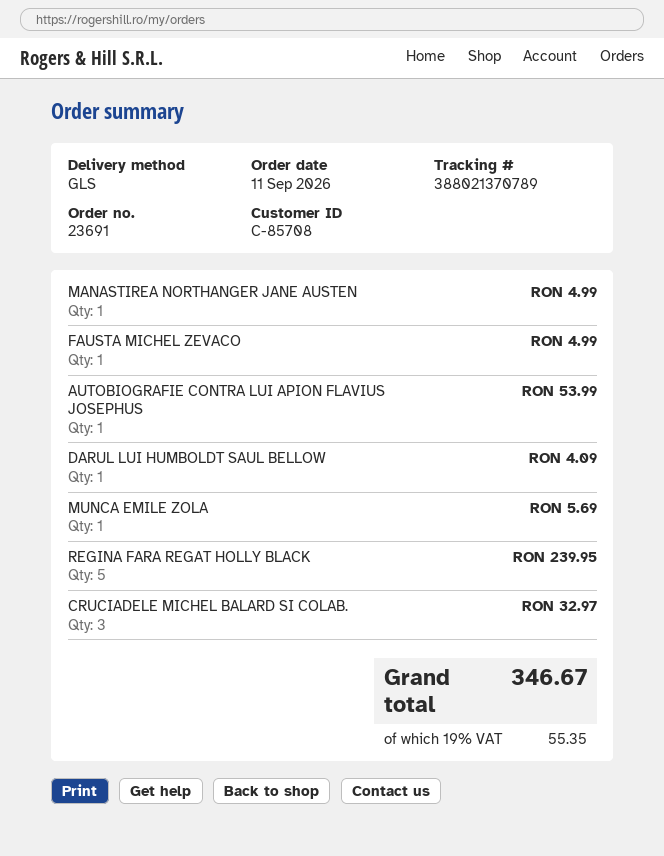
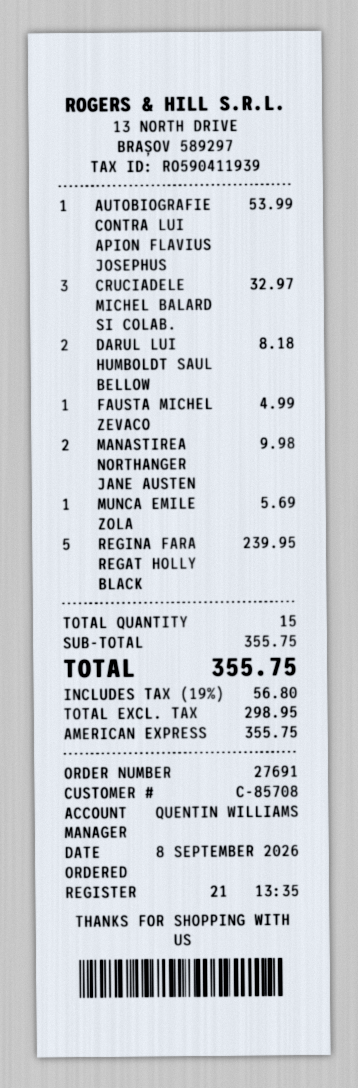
order number: 23691 -> 27691
order date: 2026-09-11 -> 2026-09-08
MANASTIREA NORTHANGER JANE AUSTEN: 1 for 4.99 -> 2 for 9.98
DARUL LUI HUMBOLDT SAUL BELLOW: 1 for 4.09 -> 2 for 8.18
tax: 19% = 55.35 -> 19% = 56.80
total: 346.67 -> 355.75

